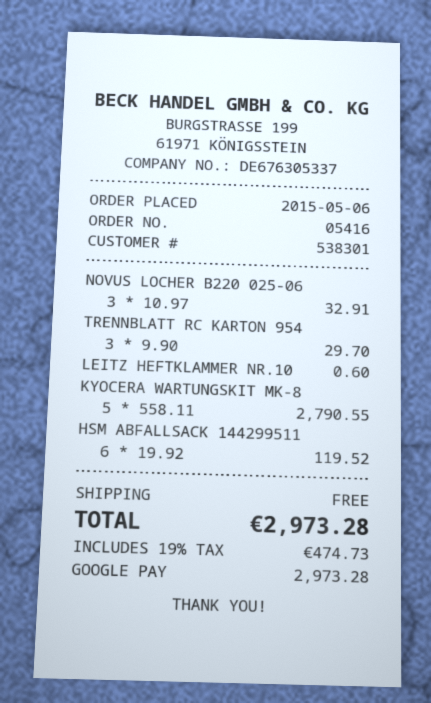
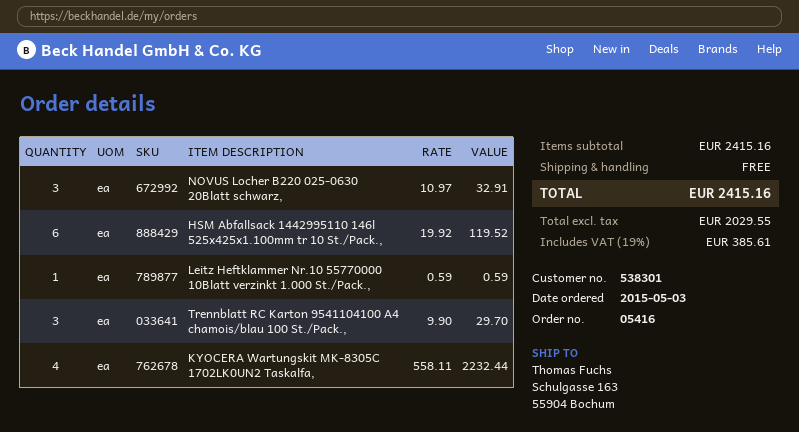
order date: 2015-05-06 -> 2015-05-03
LEITZ HEFTKLAMMER NR.10: 1 x 0.60 = 0.60 -> 1 x 0.59 = 0.59
KYOCERA WARTUNGSKIT MK-8: 5 x 558.11 = 2790.55 -> 4 x 558.11 = 2232.44
tax: 19% = 474.73 -> 19% = 385.61
total: 2973.28 -> 2415.16

